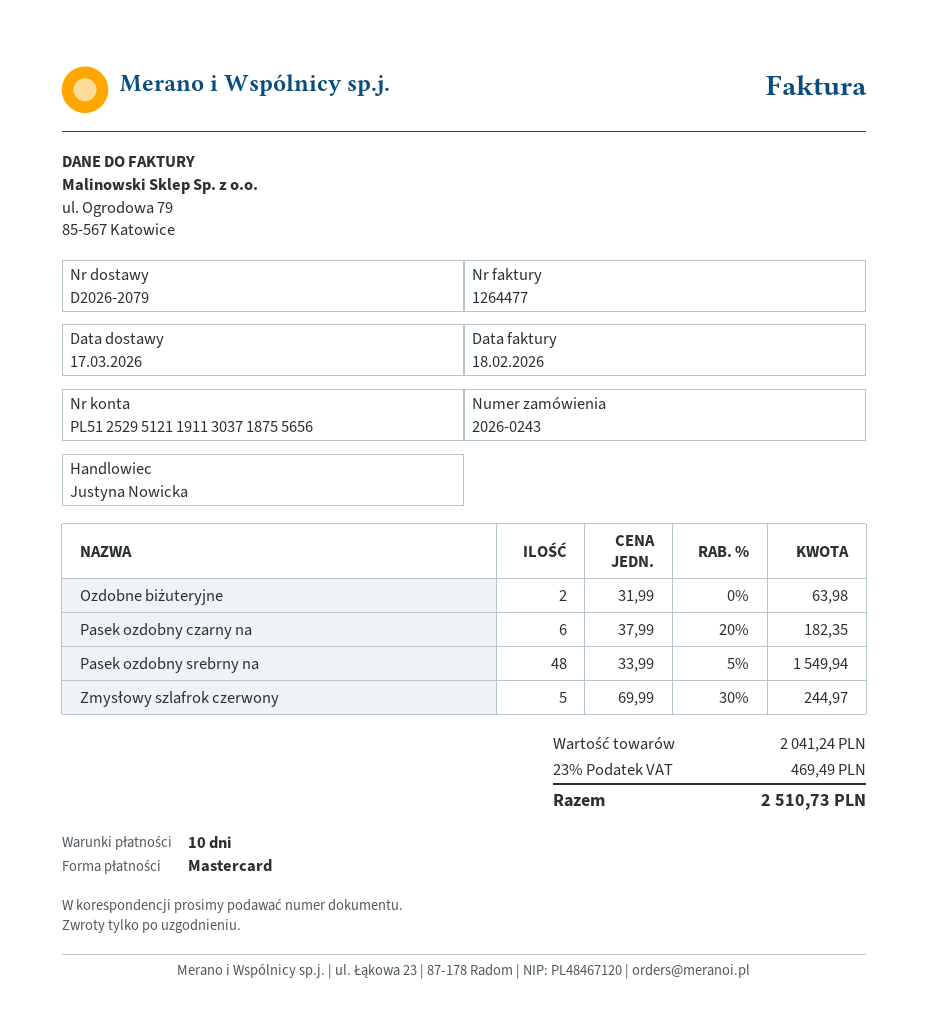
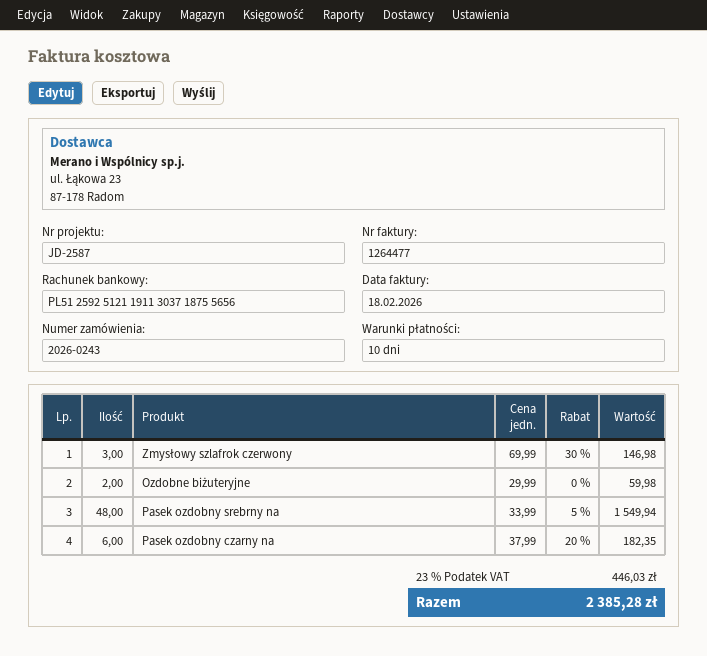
bank account: PL51252951211911303718755656 -> PL51259251211911303718755656
Ozdobne biżuteryjne: 2 x 31.99 = 63.98 -> 2 x 29.99 = 59.98
Zmysłowy szlafrok czerwony: 5 x 69.99 - 30% = 244.97 -> 3 x 69.99 - 30% = 146.98
tax: 23% = 469.49 -> 23% = 446.03
total: 2510.73 -> 2385.28

